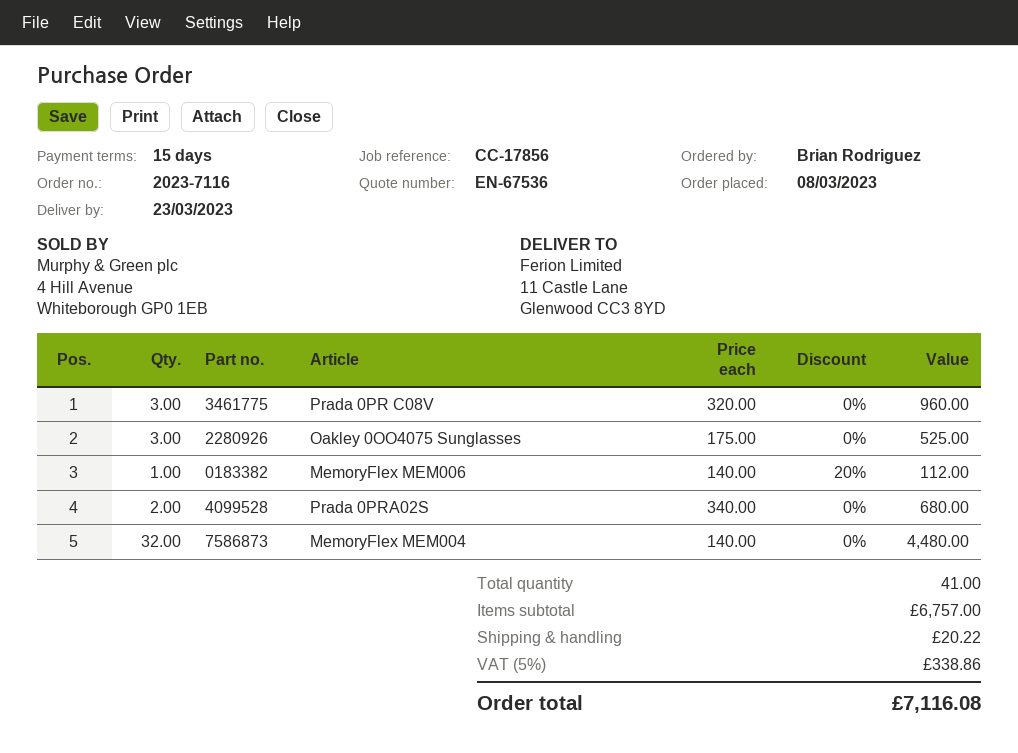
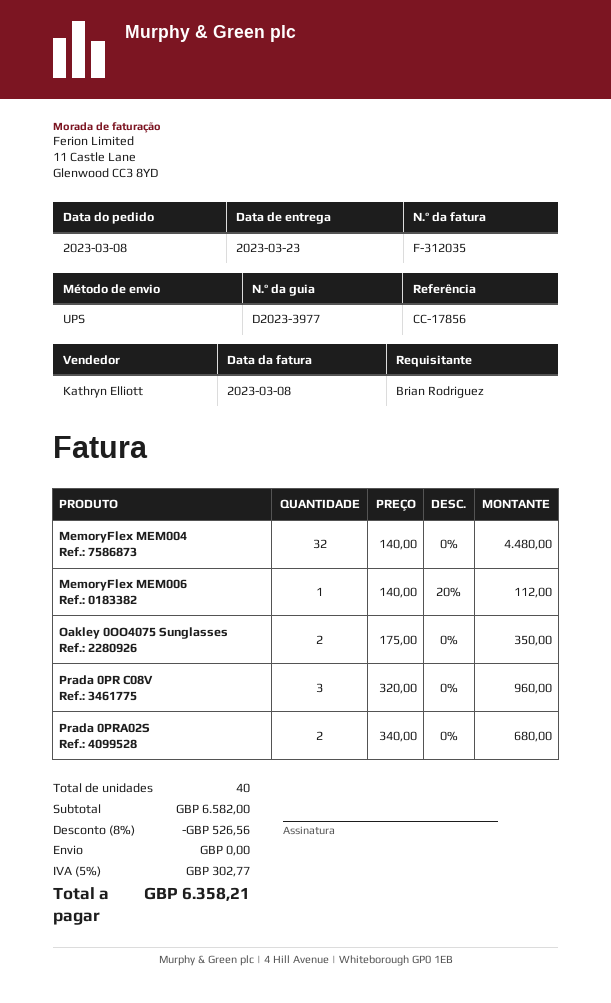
Oakley 0OO4075 Sunglasses: 3 x 175.00 = 525.00 -> 2 x 175.00 = 350.00
total quantity: 41 -> 40
subtotal: 6757.00 -> 6582.00
discount: none -> 8% = 526.56
shipping: 20.22 -> 0.00
tax: 5% = 338.86 -> 5% = 302.77
total: 7116.08 -> 6358.21

